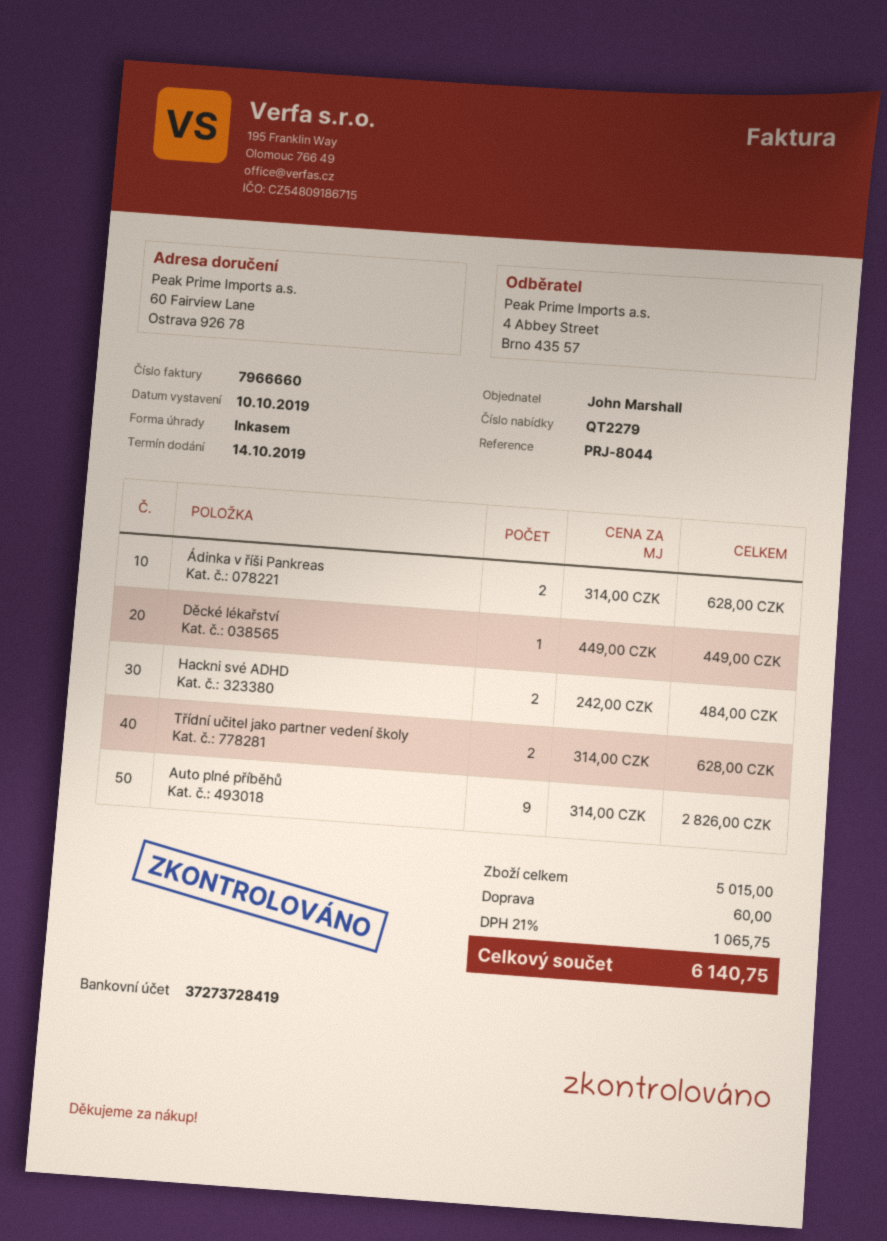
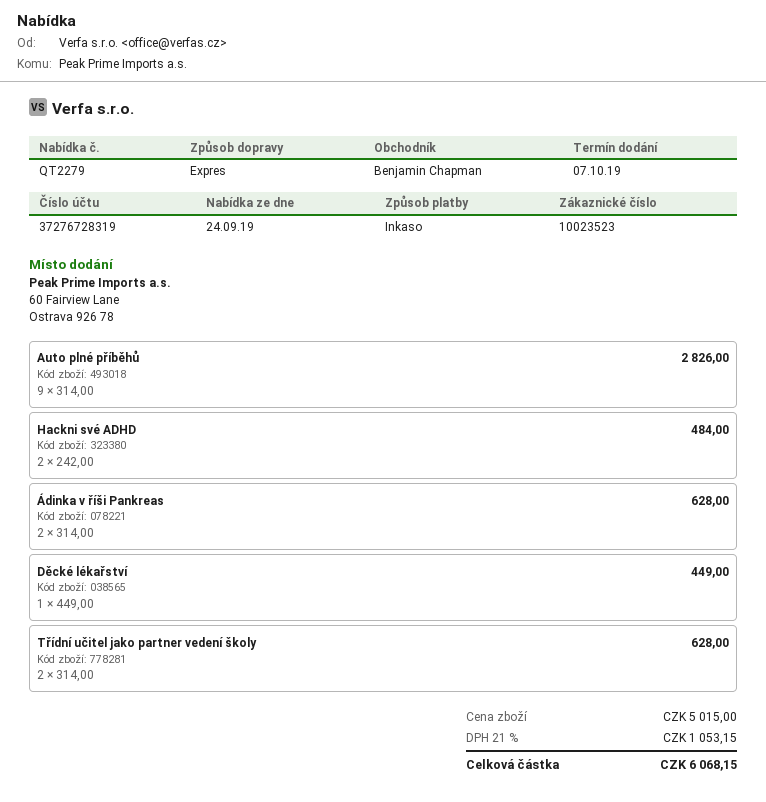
delivery date: 2019-10-14 -> 2019-10-07
bank account: 37273728419 -> 37276728319
shipping: 60.00 -> none
tax: 21% = 1065.75 -> 21% = 1053.15
total: 6140.75 -> 6068.15

